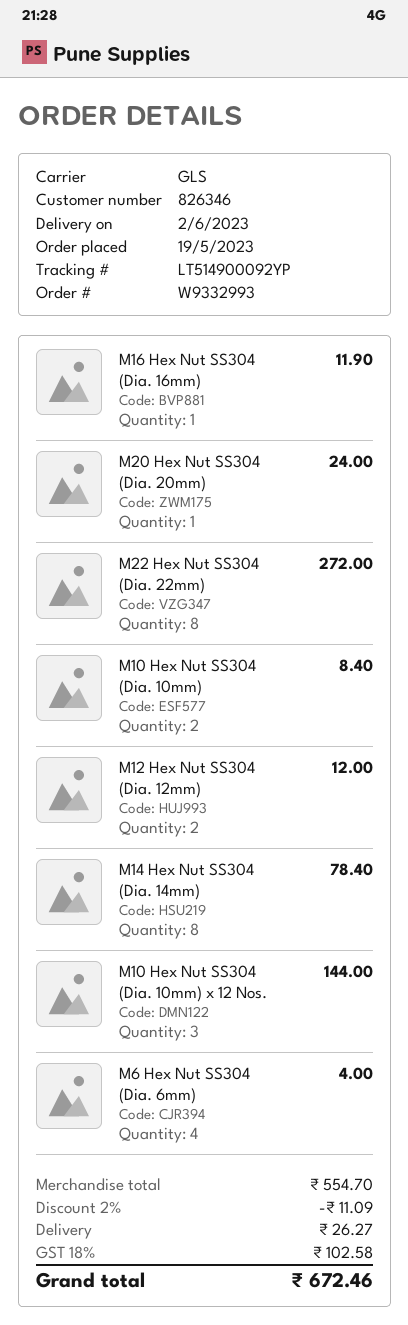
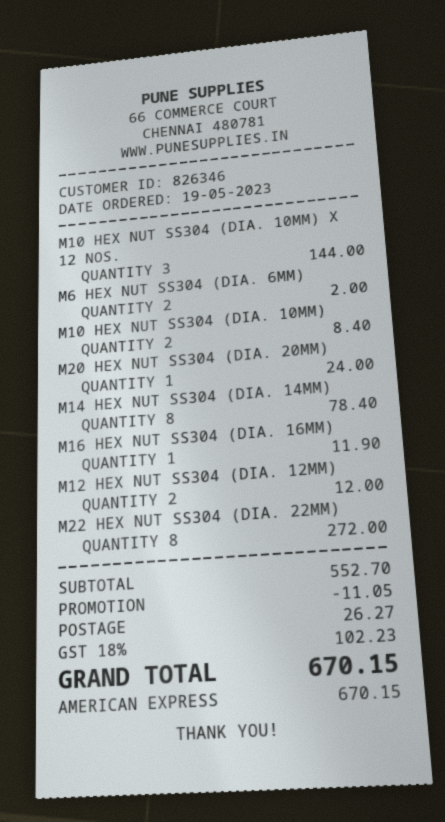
M6 Hex Nut SS304 (Dia. 6mm): 4 for 4.00 -> 2 for 2.00
subtotal: 554.70 -> 552.70
discount: 11.09 -> 11.05
tax: 18% = 102.58 -> 18% = 102.23
total: 672.46 -> 670.15

